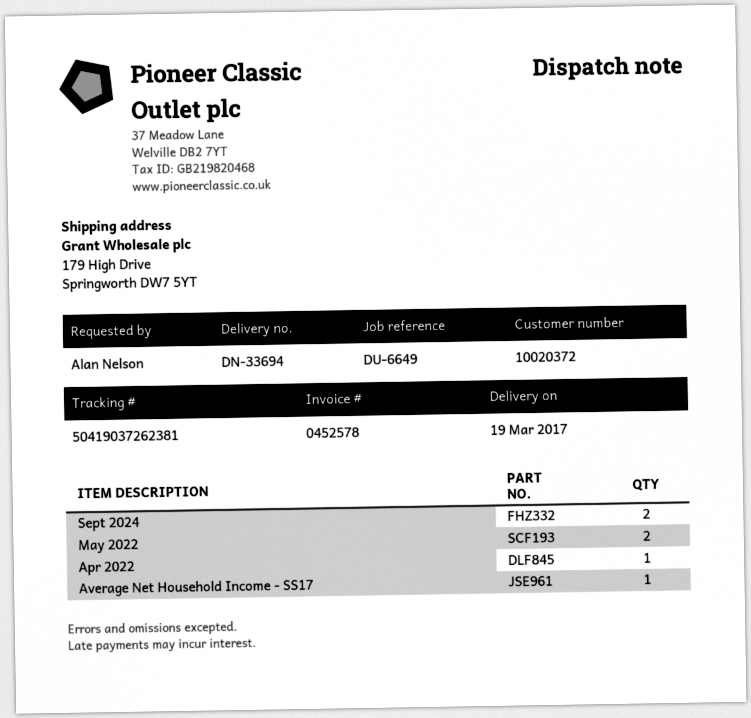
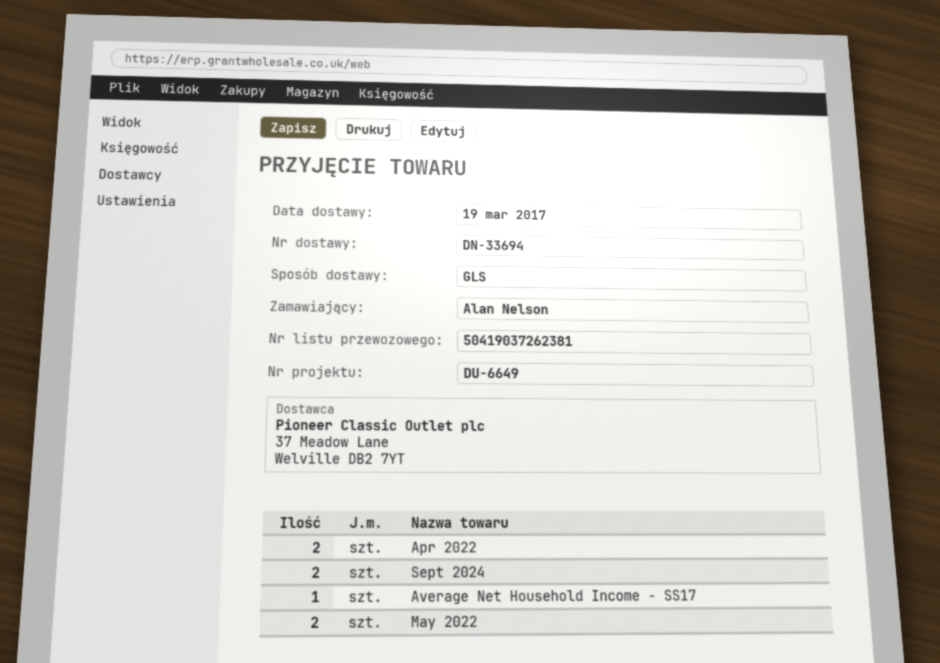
Apr 2022: 1 -> 2

